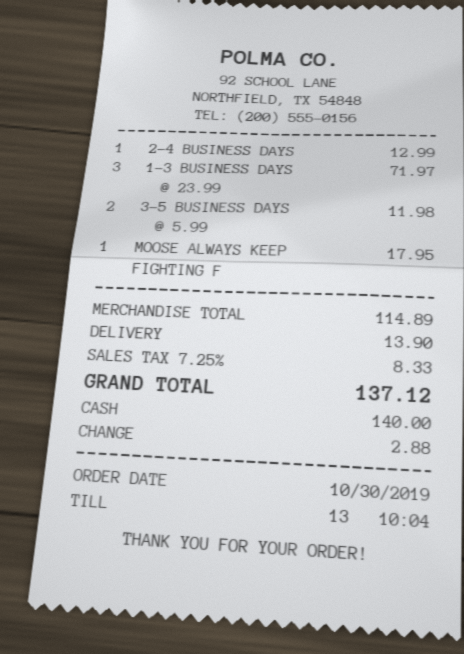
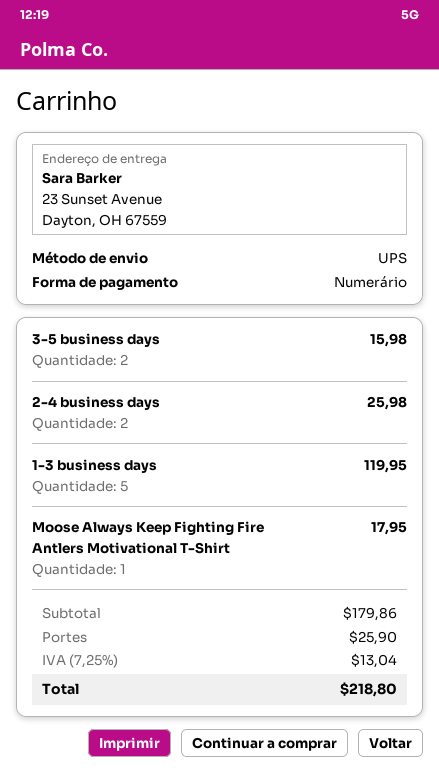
2-4 BUSINESS DAYS: 1 for 12.99 -> 2 for 25.98
1-3 BUSINESS DAYS: 3 for 71.97 -> 5 for 119.95
3-5 BUSINESS DAYS: 2 for 11.98 -> 2 for 15.98
subtotal: 114.89 -> 179.86
shipping: 13.90 -> 25.90
tax: 7.25% = 8.33 -> 7.25% = 13.04
total: 137.12 -> 218.80

